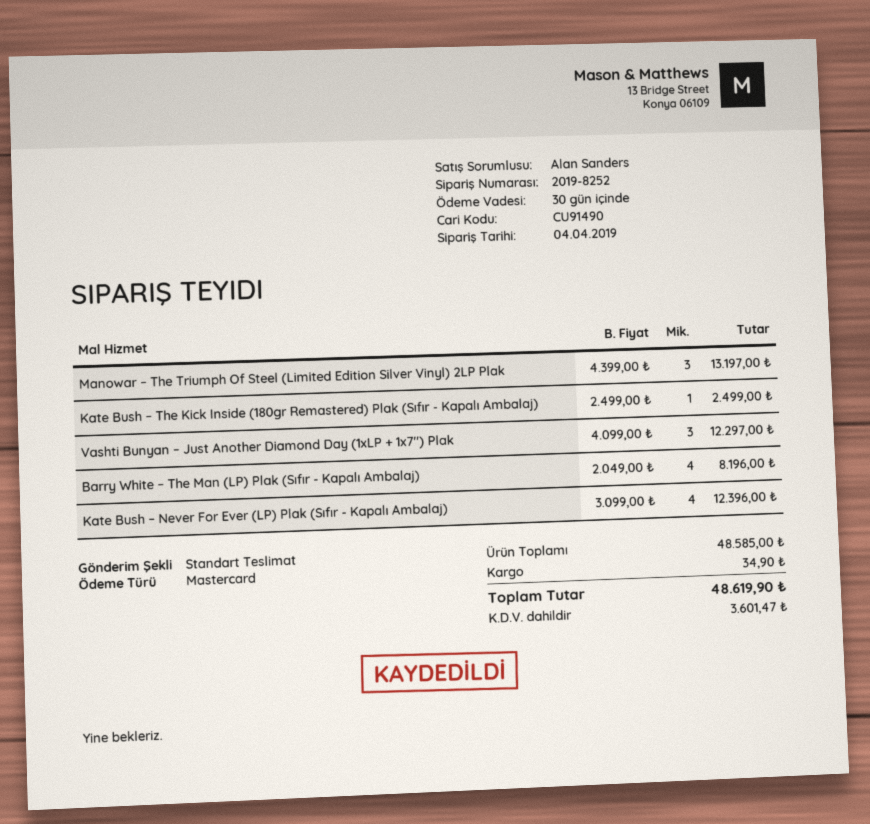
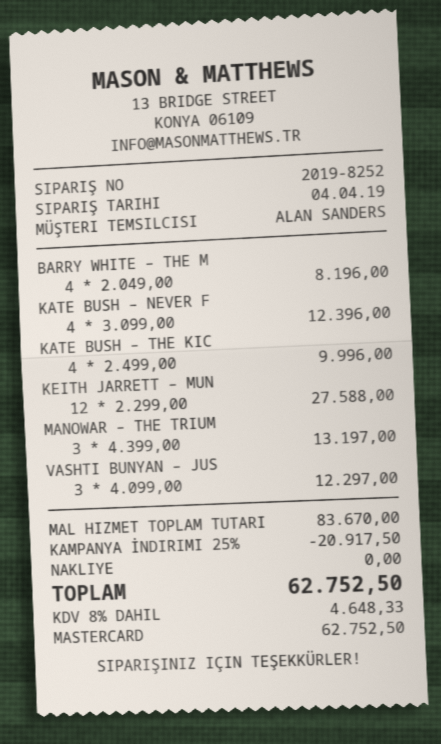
Kate Bush – The Kick Inside (180gr Remastered) Plak (Sıfır - Kapalı Ambalaj): 1 x 2499.00 = 2499.00 -> 4 x 2499.00 = 9996.00
KEITH JARRETT – MUN: none -> 12 x 2299.00 = 27588.00
subtotal: 48585.00 -> 83670.00
discount: none -> 25% = 20917.50
shipping: 34.90 -> 0.00
tax: 3601.47 -> 4648.33
total: 48619.90 -> 62752.50

